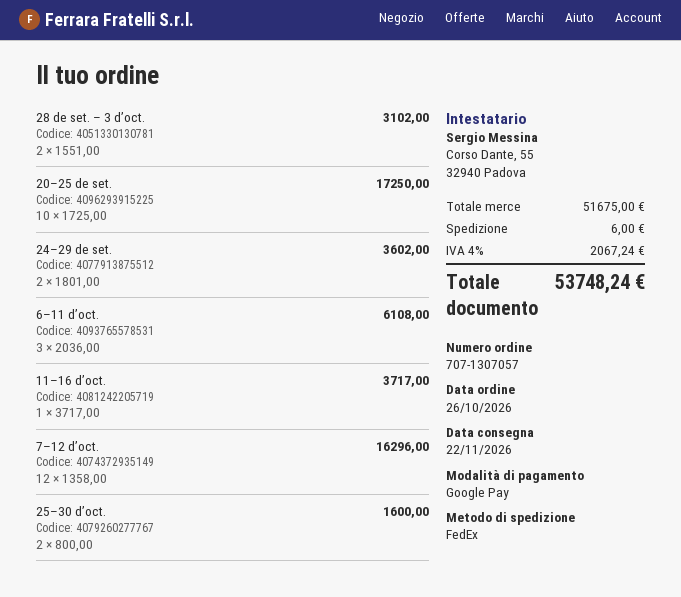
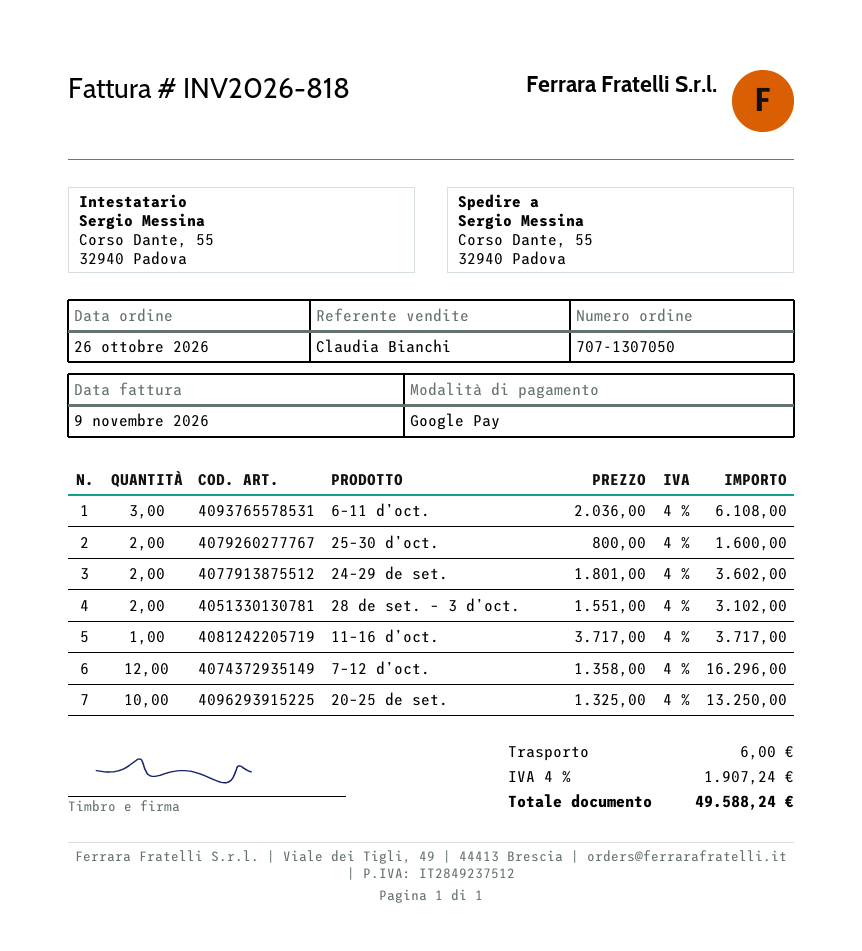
order number: 707-1307057 -> 707-1307050
20–25 de set.: 10 x 1725.00 = 17250.00 -> 10 x 1325.00 = 13250.00
tax: 4% = 2067.24 -> 4% = 1907.24
total: 53748.24 -> 49588.24

